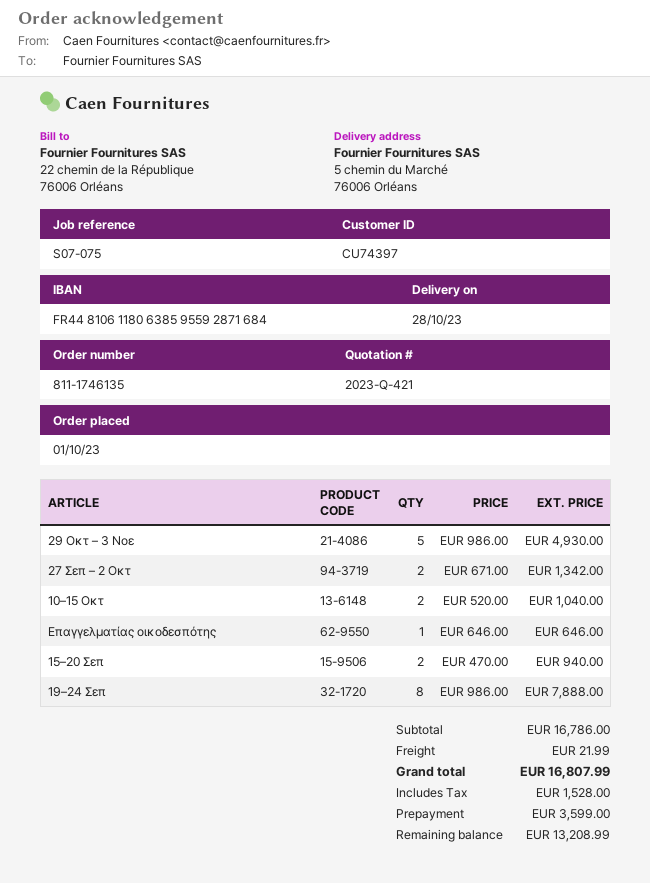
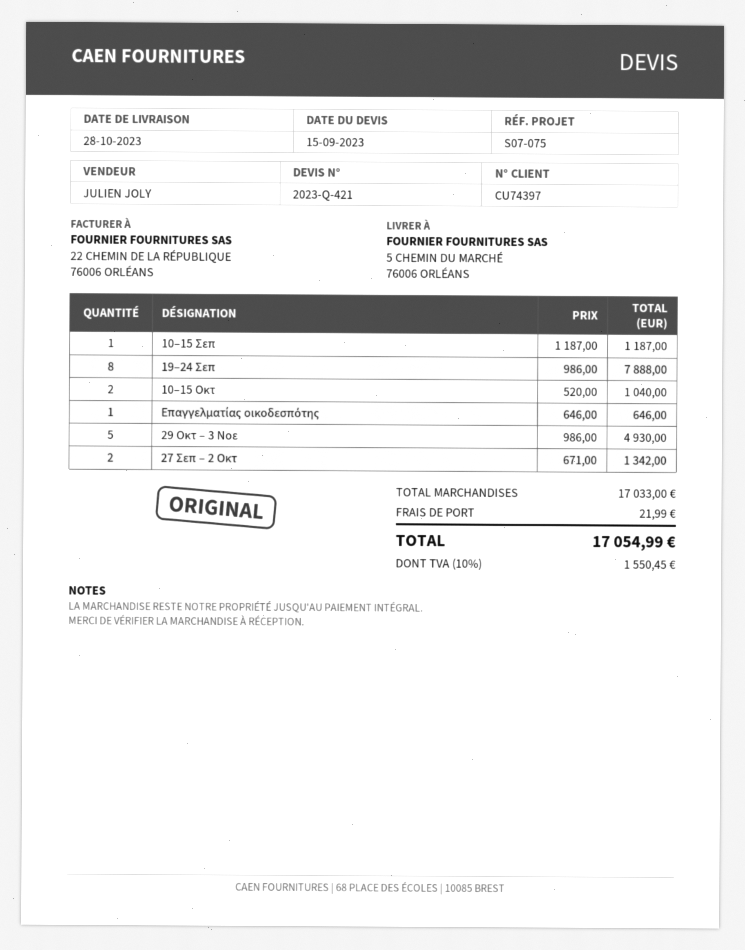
15–20 Σεπ: 2 x 470.00 = 940.00 -> none
10–15 Σεπ: none -> 1 x 1187.00 = 1187.00
subtotal: 16786.00 -> 17033.00
tax: 1528.00 -> 1550.45
total: 16807.99 -> 17054.99

